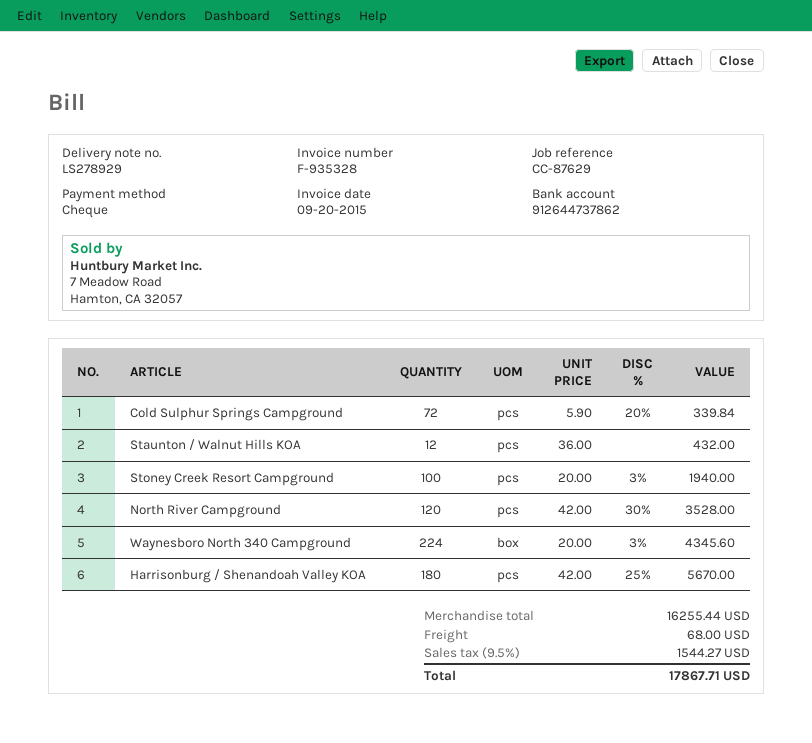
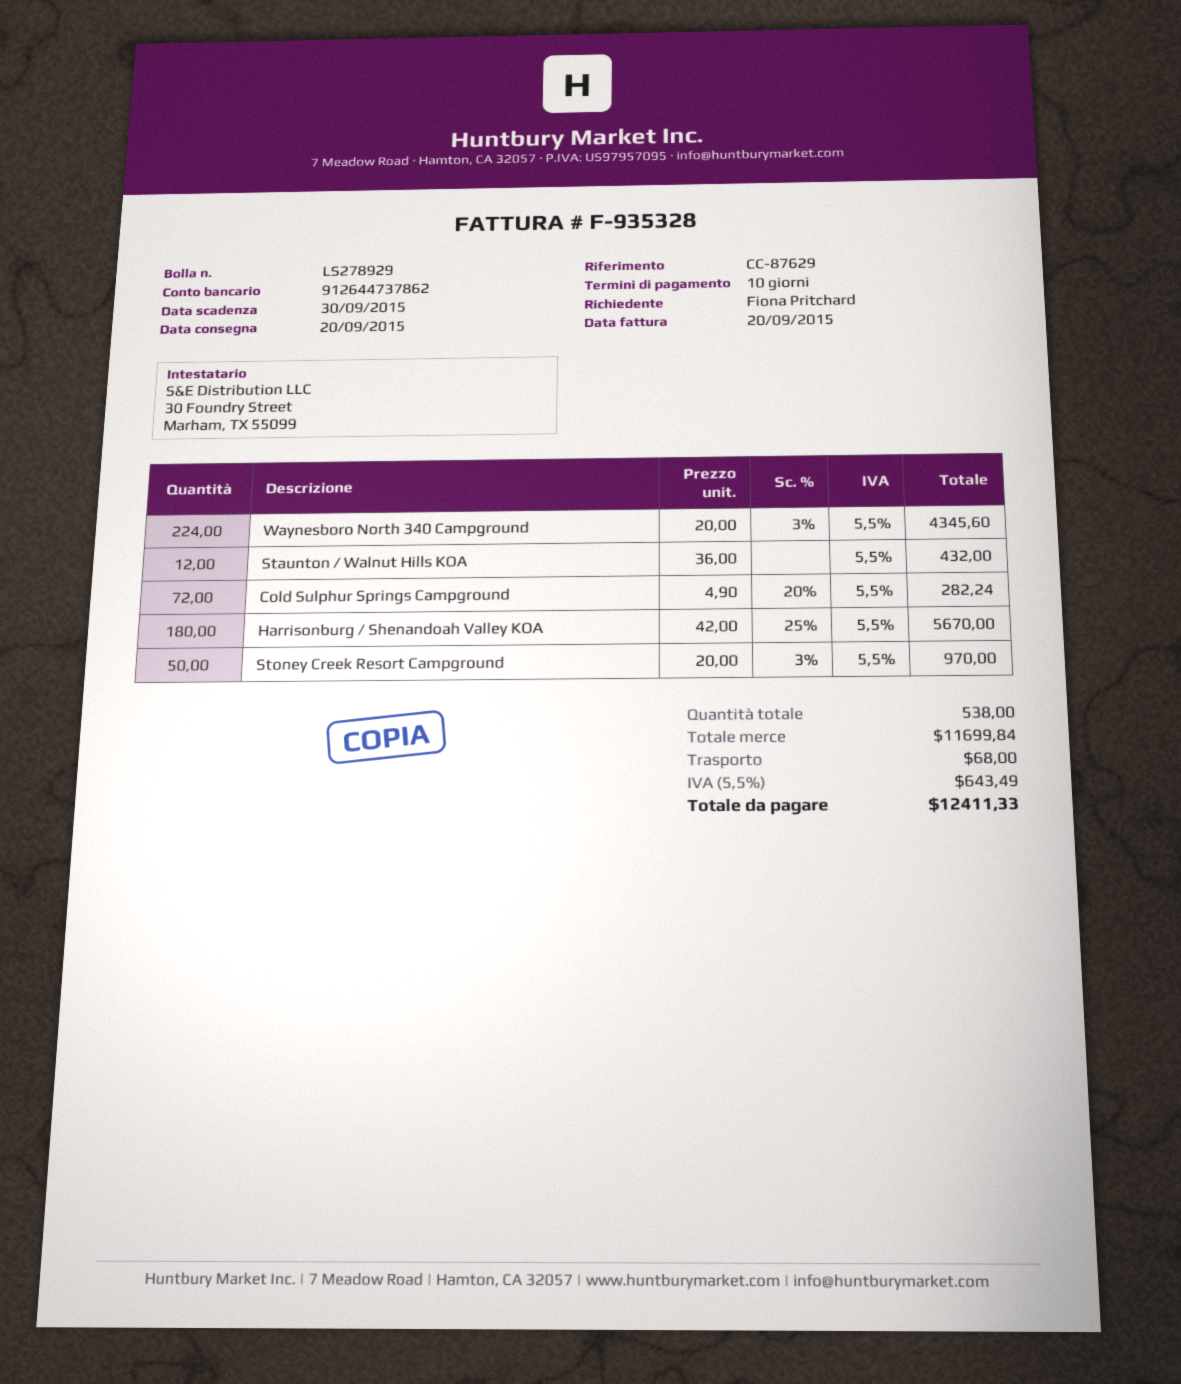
Cold Sulphur Springs Campground: 72 x 5.90 - 20% = 339.84 -> 72 x 4.90 - 20% = 282.24
Stoney Creek Resort Campground: 100 x 20.00 - 3% = 1940.00 -> 50 x 20.00 - 3% = 970.00
North River Campground: 120 x 42.00 - 30% = 3528.00 -> none
subtotal: 16255.44 -> 11699.84
tax: 9.5% = 1544.27 -> 5.5% = 643.49
total: 17867.71 -> 12411.33

